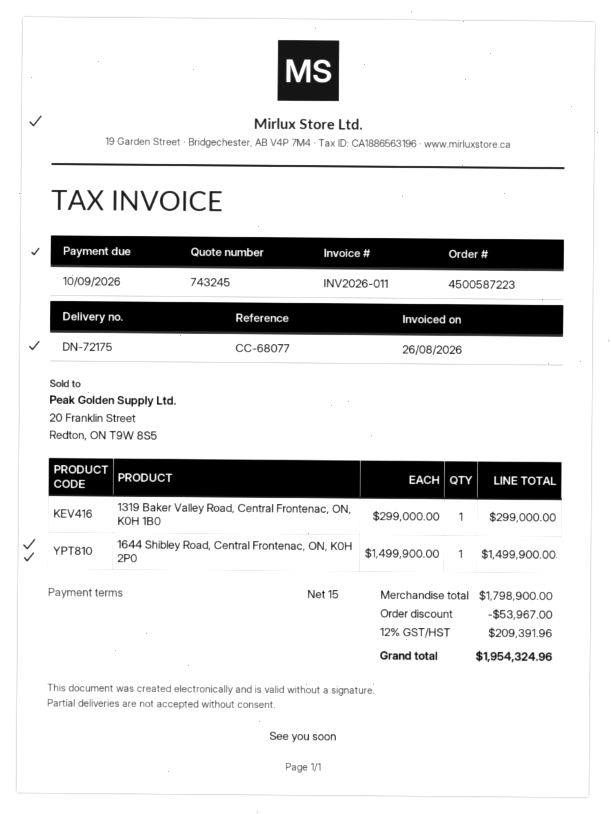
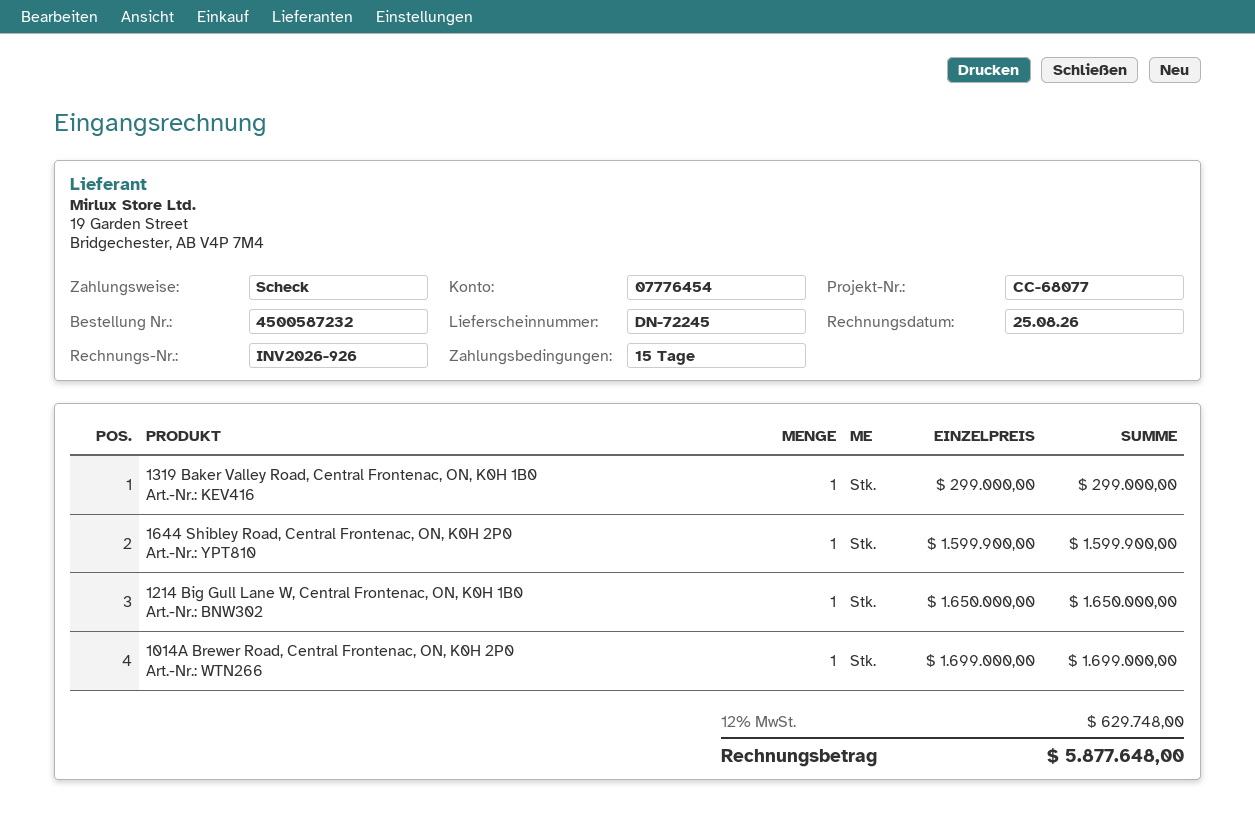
order number: 4500587223 -> 4500587232
delivery note number: DN-72175 -> DN-72245
invoice number: INV2026-011 -> INV2026-926
invoice date: 2026-08-26 -> 2026-08-25
1644 Shibley Road, Central Frontenac, ON, K0H 2P0: 1 x 1499900.00 = 1499900.00 -> 1 x 1599900.00 = 1599900.00
1214 Big Gull Lane W, Central Frontenac, ON, K0H 1B0: none -> 1 x 1650000.00 = 1650000.00
1014A Brewer Road, Central Frontenac, ON, K0H 2P0: none -> 1 x 1699000.00 = 1699000.00
discount: 53967.00 -> none
tax: 12% = 209391.96 -> 12% = 629748.00
total: 1954324.96 -> 5877648.00

